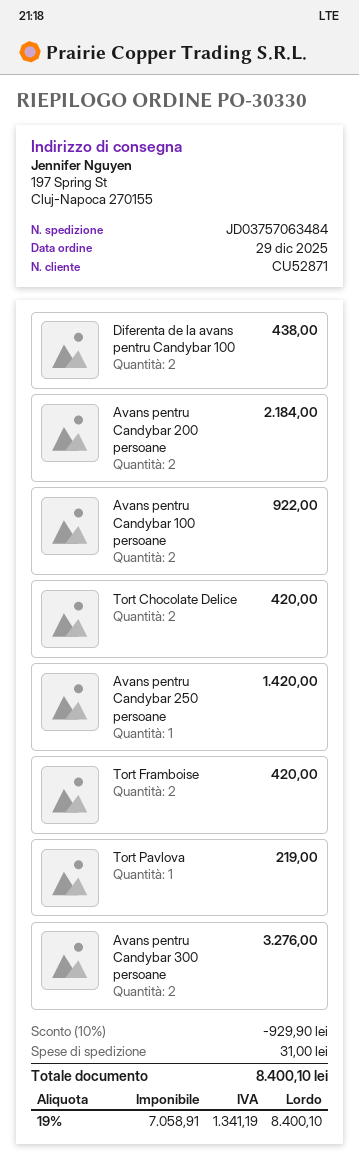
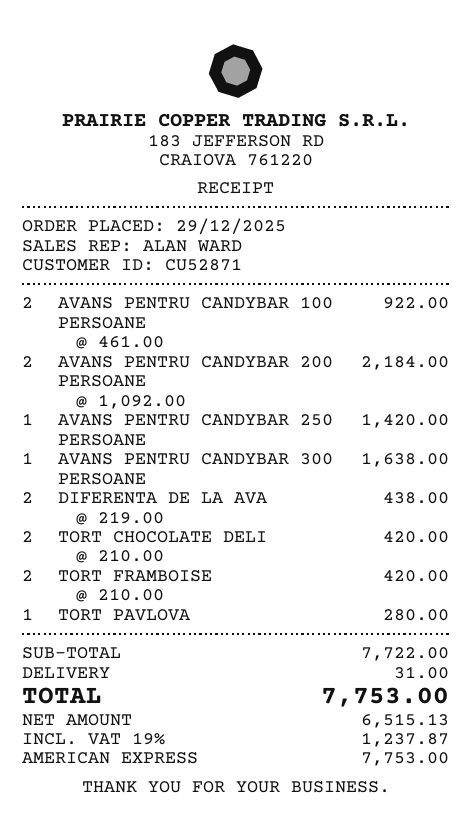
Tort Pavlova: 1 for 219.00 -> 1 for 280.00
Avans pentru Candybar 300 persoane: 2 for 3276.00 -> 1 for 1638.00
discount: 10% = 929.90 -> none
net: 7058.91 -> 6515.13
tax: 19% = 1341.19 -> 19% = 1237.87
total: 8400.10 -> 7753.00

